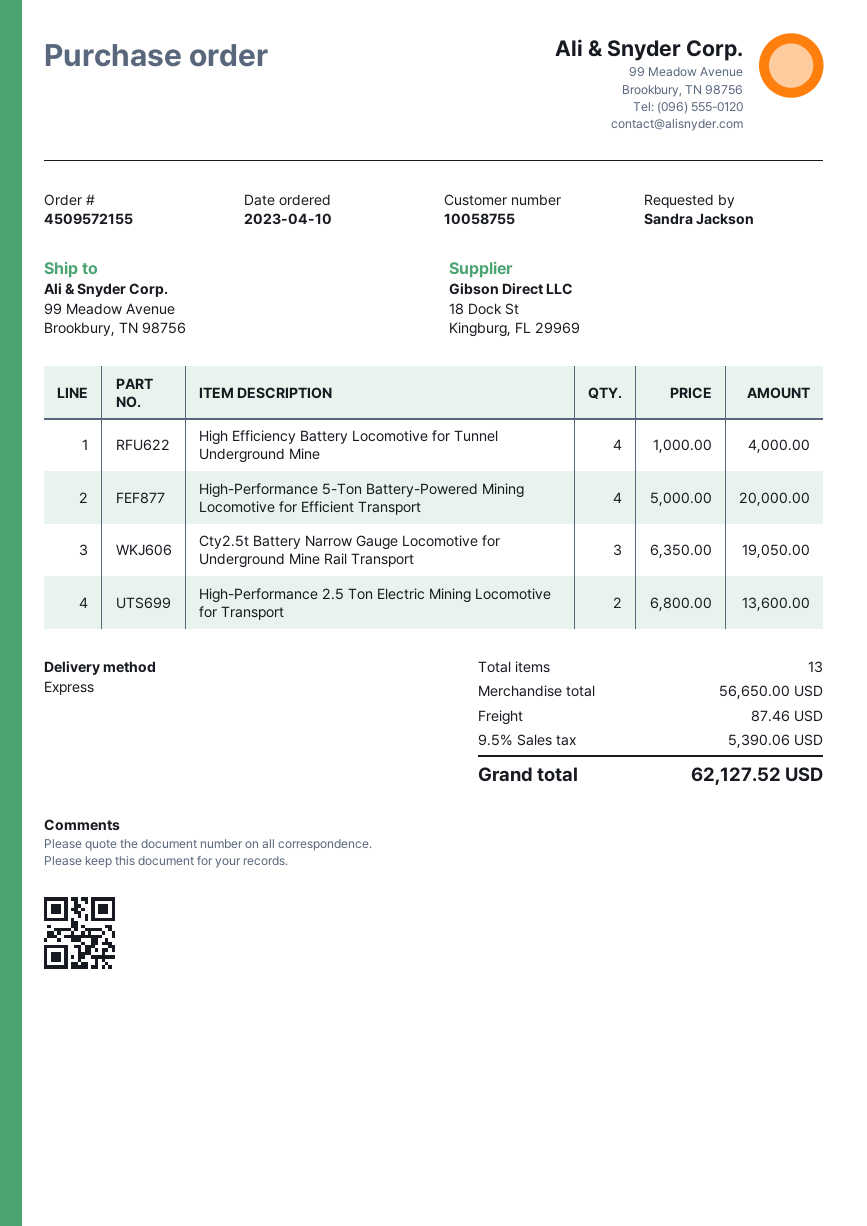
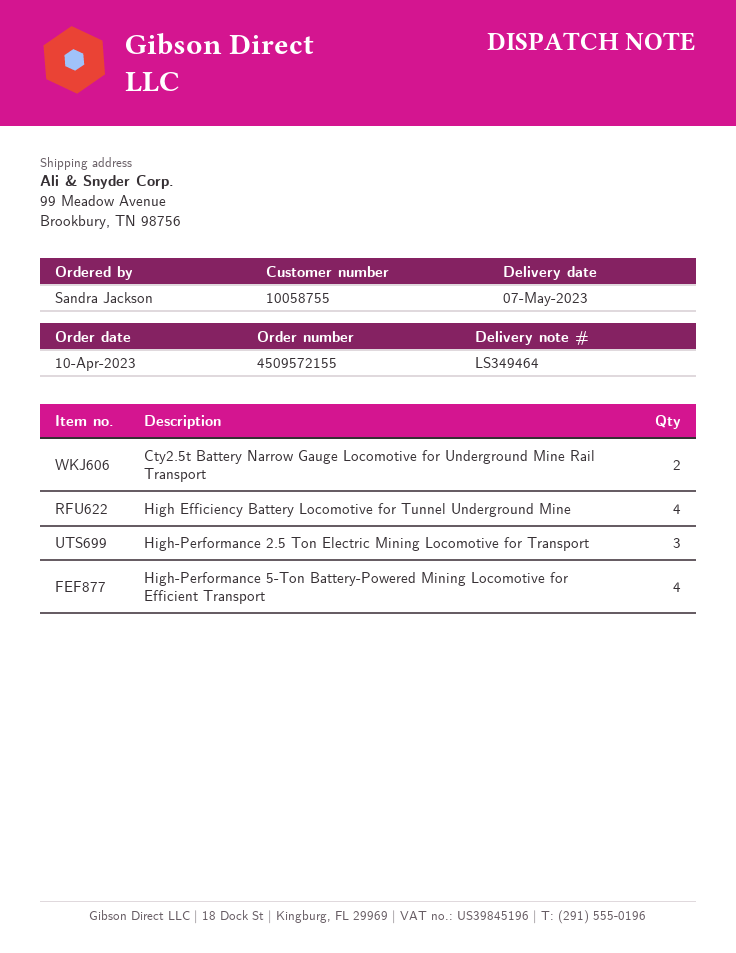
Cty2.5t Battery Narrow Gauge Locomotive for Underground Mine Rail Transport: 3 -> 2
High-Performance 2.5 Ton Electric Mining Locomotive for Transport: 2 -> 3

